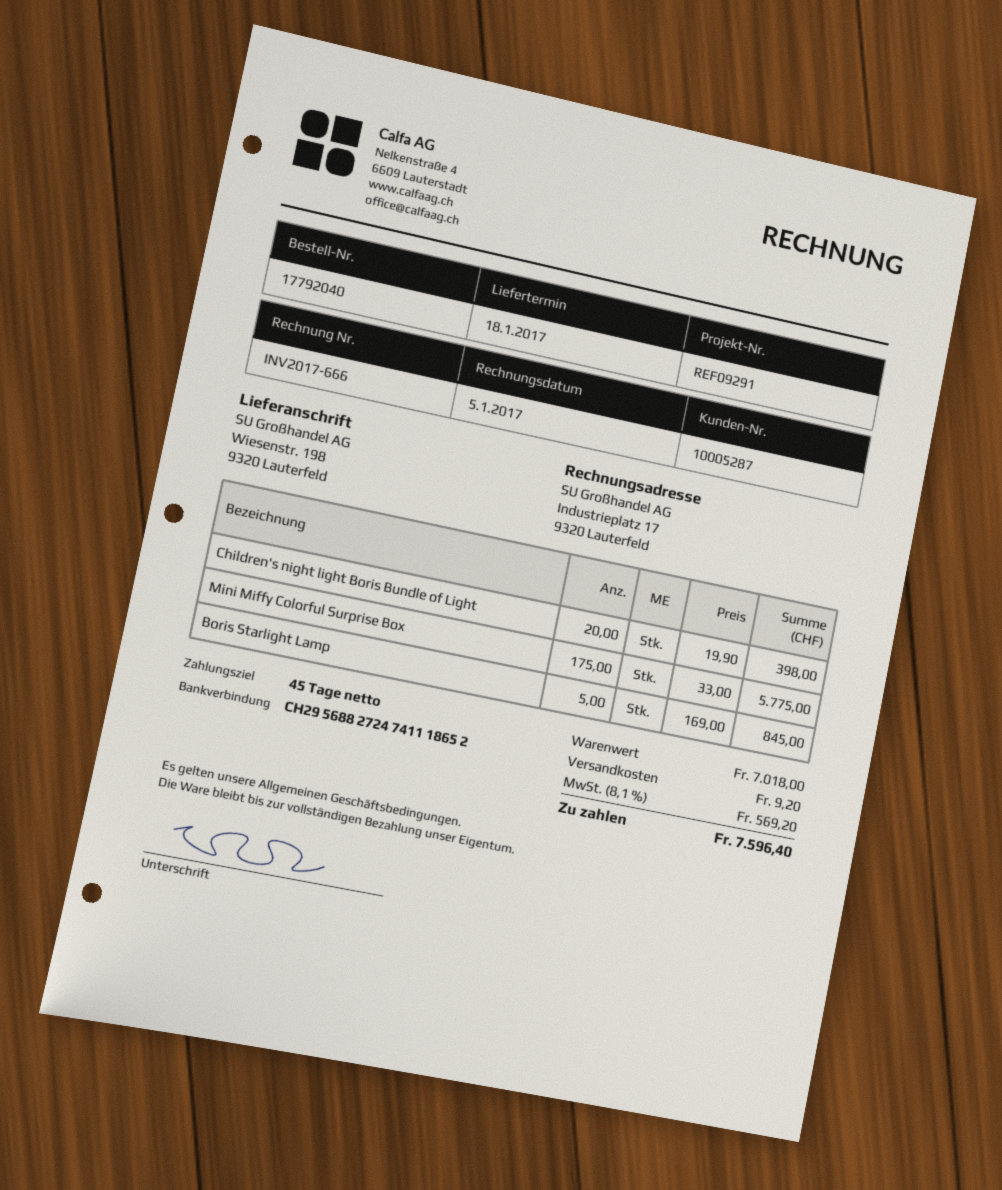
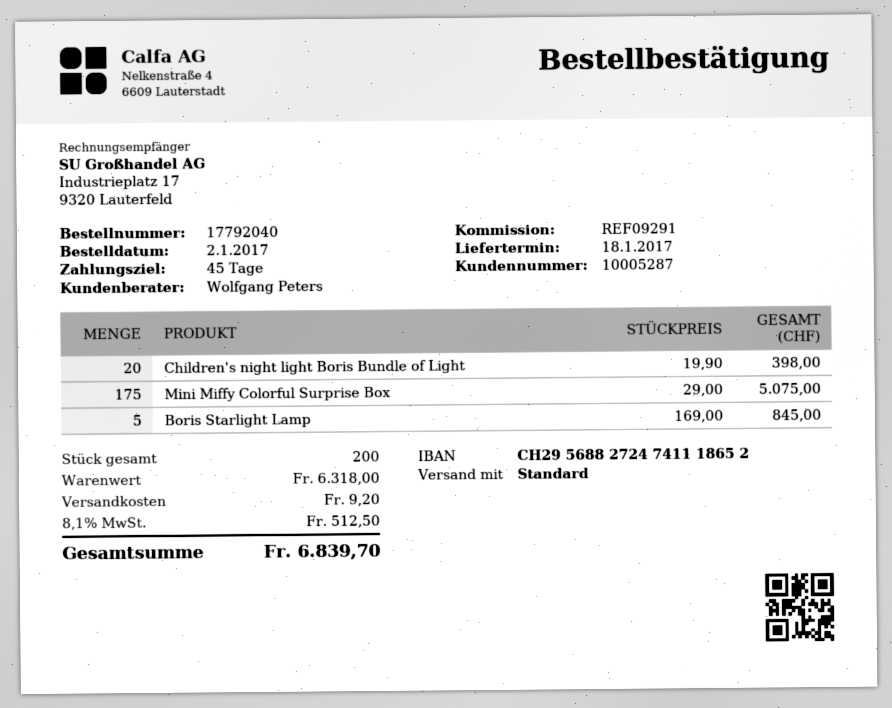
Mini Miffy Colorful Surprise Box: 175 x 33.00 = 5775.00 -> 175 x 29.00 = 5075.00
subtotal: 7018.00 -> 6318.00
tax: 8.1% = 569.20 -> 8.1% = 512.50
total: 7596.40 -> 6839.70

